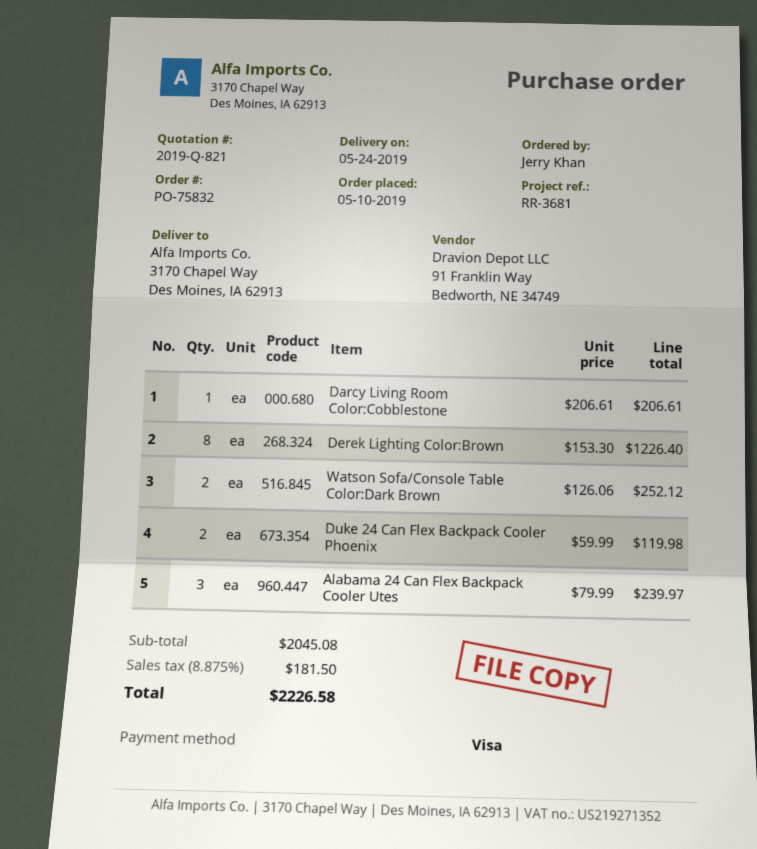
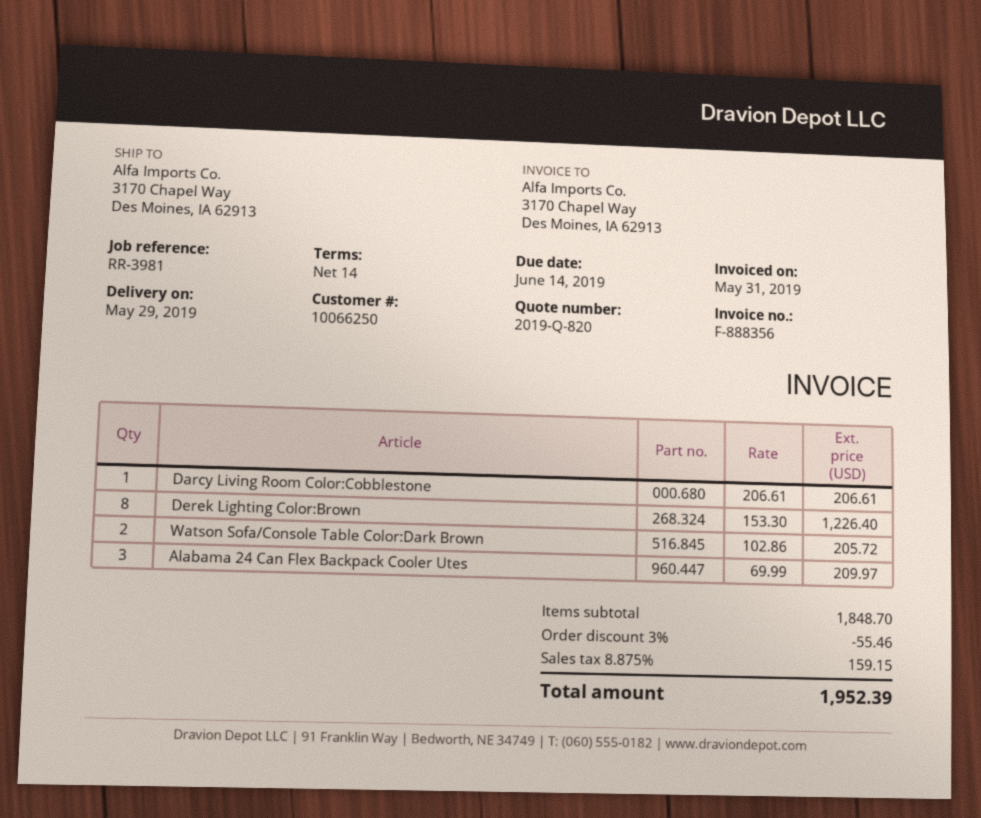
quote number: 2019-Q-821 -> 2019-Q-820
delivery date: 2019-05-24 -> 2019-05-29
reference: RR-3681 -> RR-3981
Watson Sofa/Console Table Color:Dark Brown: 2 x 126.06 = 252.12 -> 2 x 102.86 = 205.72
Duke 24 Can Flex Backpack Cooler Phoenix: 2 x 59.99 = 119.98 -> none
Alabama 24 Can Flex Backpack Cooler Utes: 3 x 79.99 = 239.97 -> 3 x 69.99 = 209.97
subtotal: 2045.08 -> 1848.70
discount: none -> 3% = 55.46
tax: 8.875% = 181.50 -> 8.875% = 159.15
total: 2226.58 -> 1952.39

